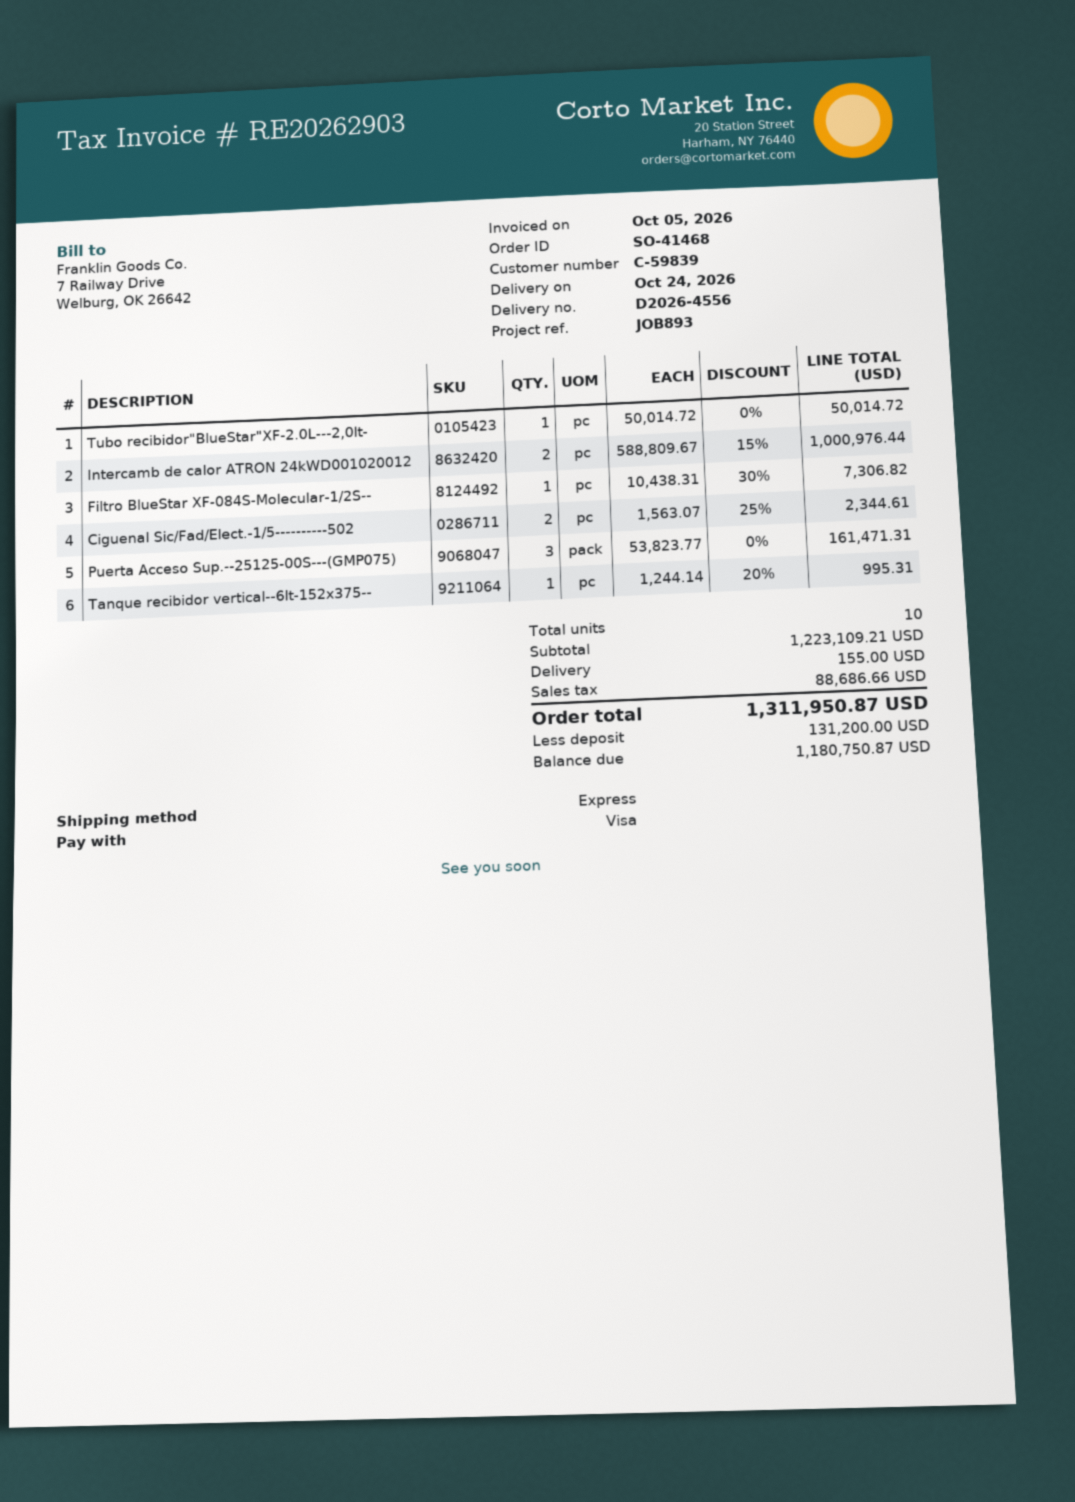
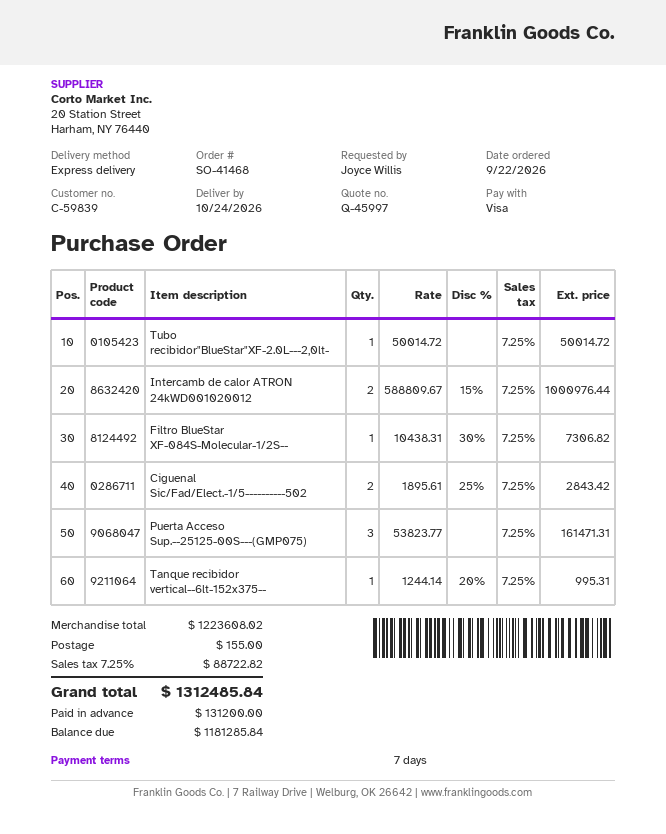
Ciguenal Sic/Fad/Elect.-1/5----------502: 2 x 1563.07 - 25% = 2344.61 -> 2 x 1895.61 - 25% = 2843.42
subtotal: 1223109.21 -> 1223608.02
tax: 88686.66 -> 88722.82
total: 1311950.87 -> 1312485.84
balance: 1180750.87 -> 1181285.84

